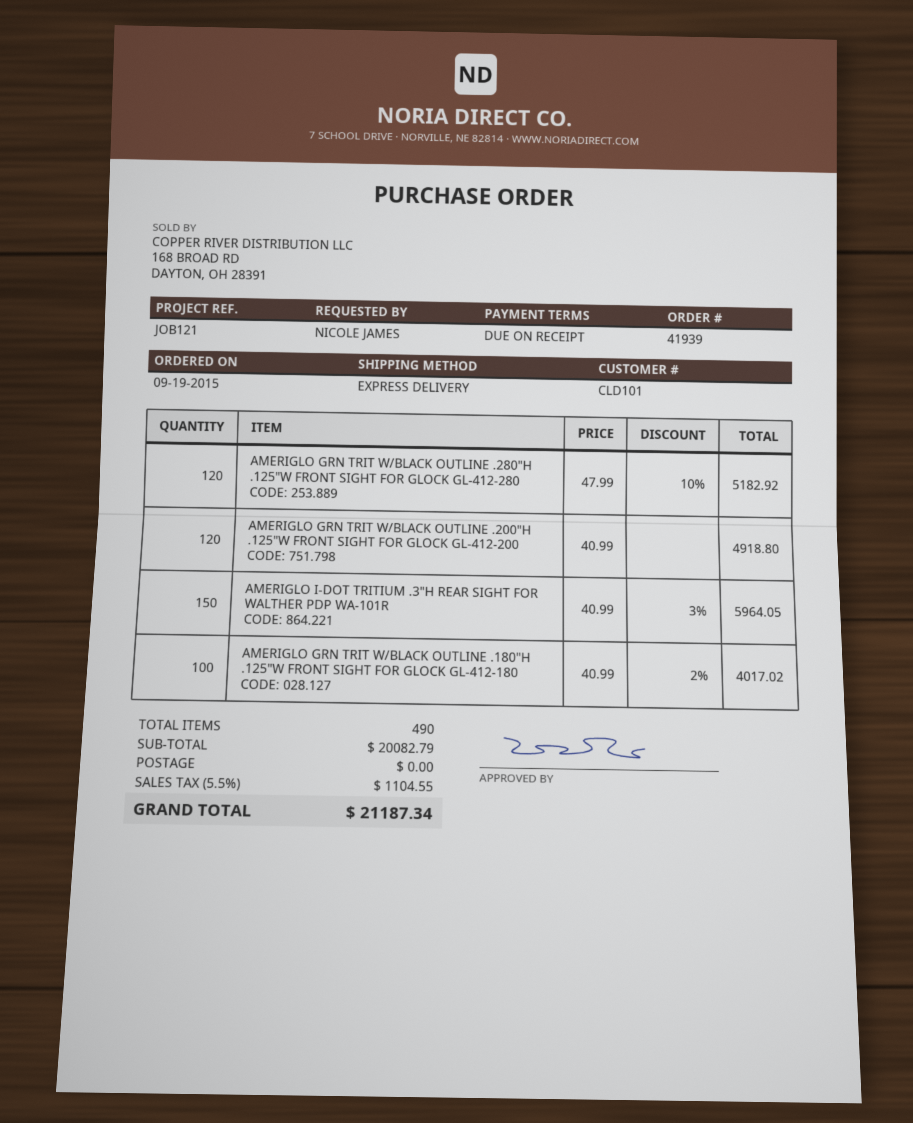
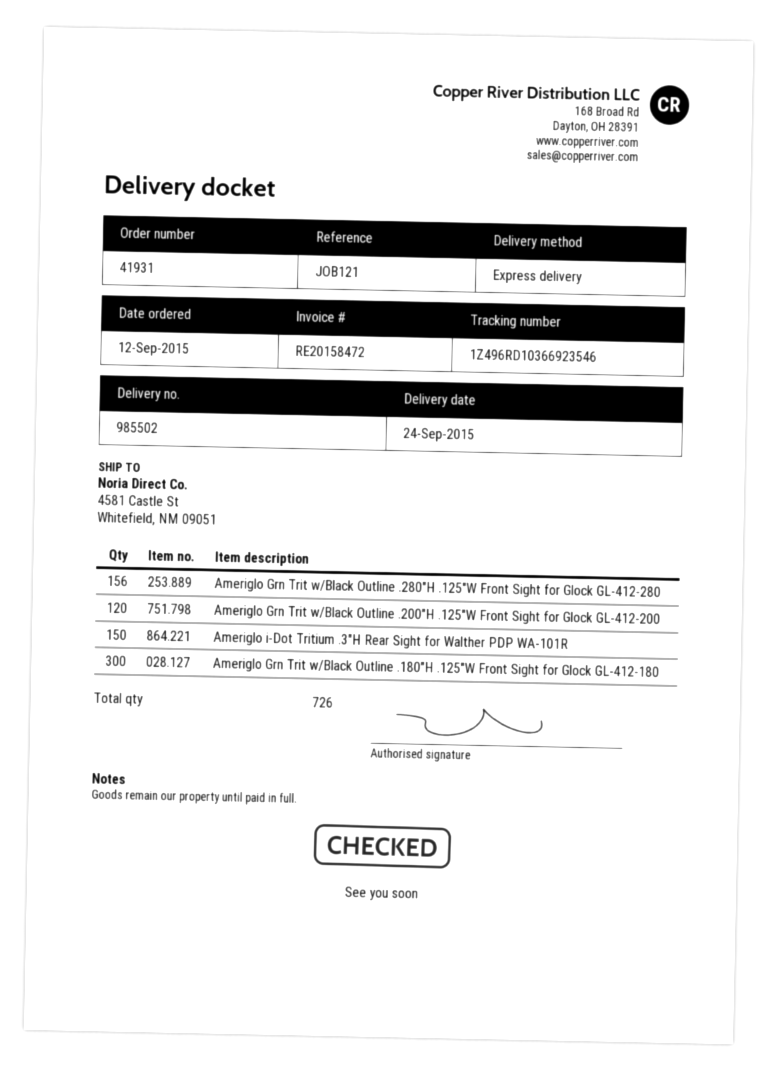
order number: 41939 -> 41931
order date: 2015-09-19 -> 2015-09-12
AMERIGLO GRN TRIT W/BLACK OUTLINE .280"H .125"W FRONT SIGHT FOR GLOCK GL-412-280: 120 -> 156
AMERIGLO GRN TRIT W/BLACK OUTLINE .180"H .125"W FRONT SIGHT FOR GLOCK GL-412-180: 100 -> 300
total quantity: 490 -> 726

